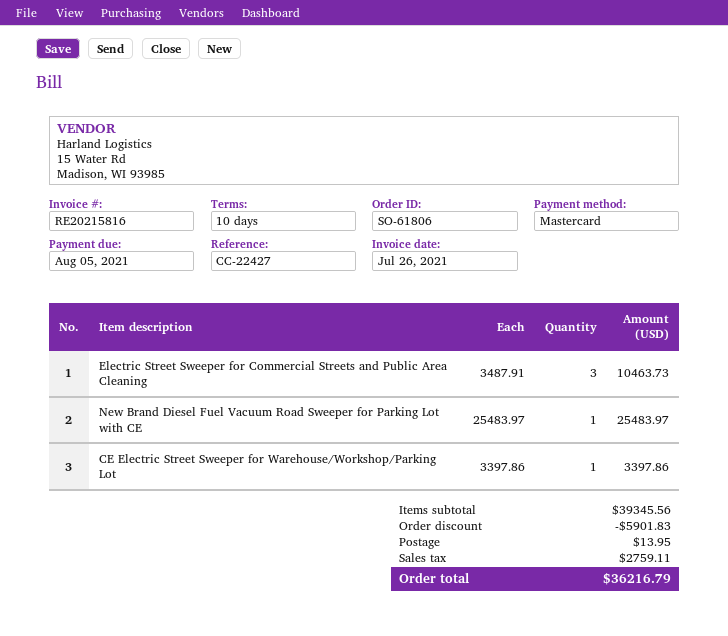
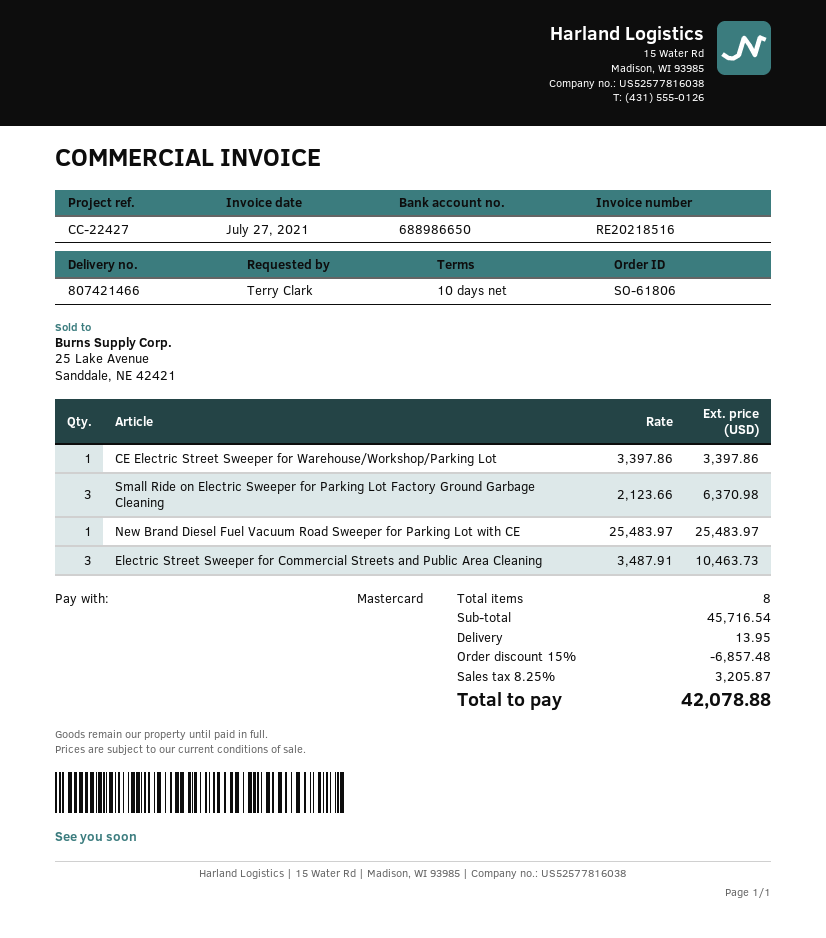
invoice number: RE20215816 -> RE20218516
invoice date: 2021-07-26 -> 2021-07-27
Small Ride on Electric Sweeper for Parking Lot Factory Ground Garbage Cleaning: none -> 3 x 2123.66 = 6370.98
subtotal: 39345.56 -> 45716.54
discount: 5901.83 -> 6857.48
tax: 2759.11 -> 3205.87
total: 36216.79 -> 42078.88

